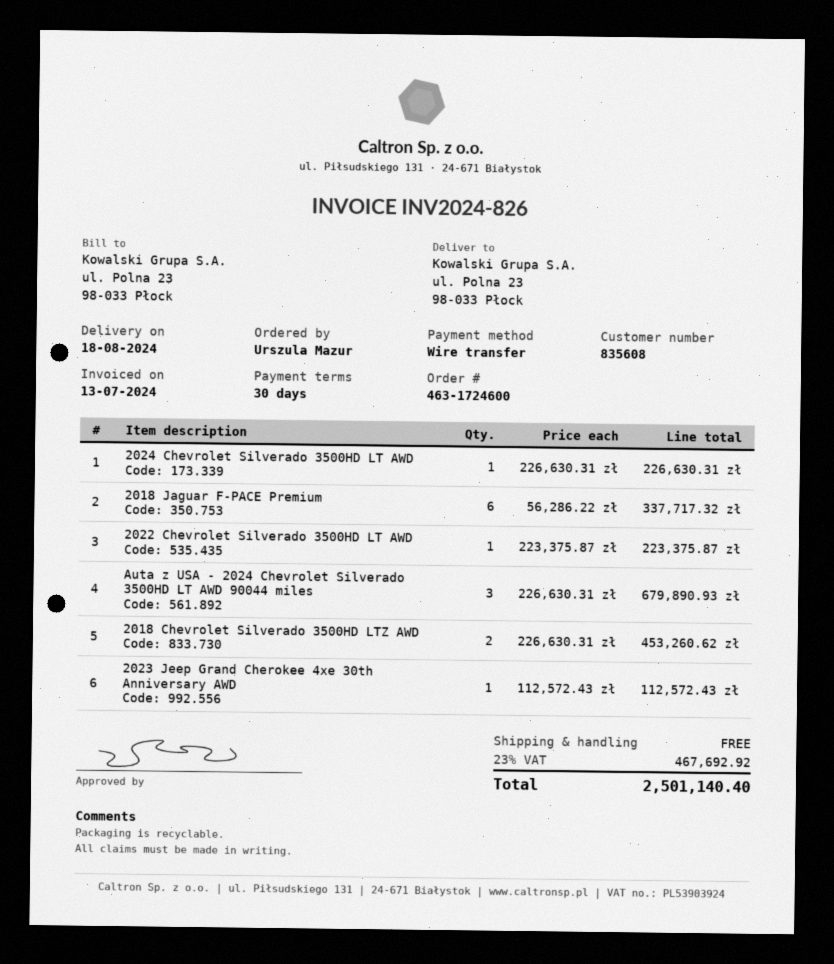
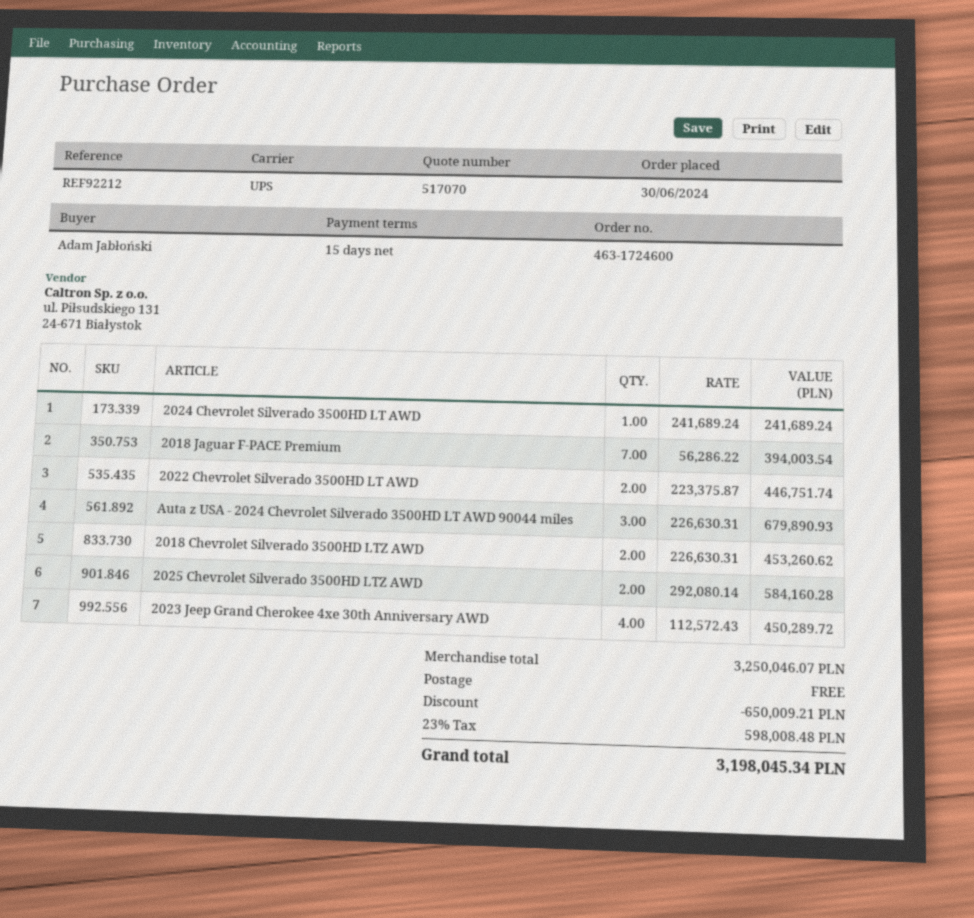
payment terms: 30 days -> 15 days
ordered by: Urszula Mazur -> Adam Jabłoński
2024 Chevrolet Silverado 3500HD LT AWD: 1 x 226630.31 = 226630.31 -> 1 x 241689.24 = 241689.24
2018 Jaguar F-PACE Premium: 6 x 56286.22 = 337717.32 -> 7 x 56286.22 = 394003.54
2022 Chevrolet Silverado 3500HD LT AWD: 1 x 223375.87 = 223375.87 -> 2 x 223375.87 = 446751.74
2023 Jeep Grand Cherokee 4xe 30th Anniversary AWD: 1 x 112572.43 = 112572.43 -> 4 x 112572.43 = 450289.72
2025 Chevrolet Silverado 3500HD LTZ AWD: none -> 2 x 292080.14 = 584160.28
discount: none -> 650009.21
tax: 23% = 467692.92 -> 23% = 598008.48
total: 2501140.40 -> 3198045.34

